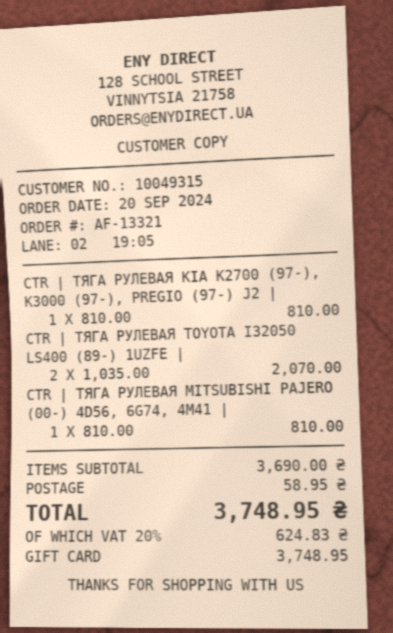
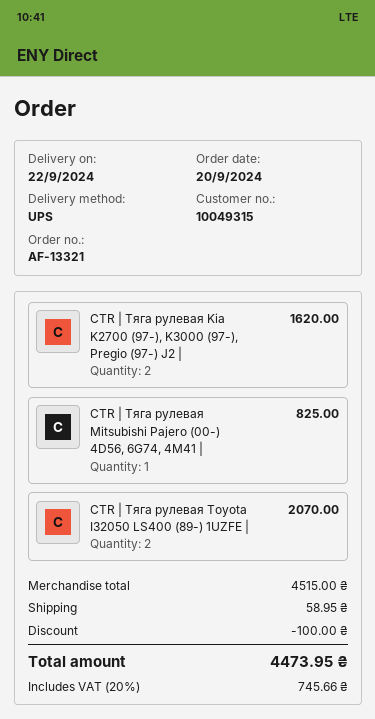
CTR | ТЯГА РУЛЕВАЯ KIA K2700 (97-), K3000 (97-), PREGIO (97-) J2 |: 1 for 810.00 -> 2 for 1620.00
CTR | ТЯГА РУЛЕВАЯ MITSUBISHI PAJERO (00-) 4D56, 6G74, 4M41 |: 1 for 810.00 -> 1 for 825.00
subtotal: 3690.00 -> 4515.00
discount: none -> 100.00
tax: 20% = 624.83 -> 20% = 745.66
total: 3748.95 -> 4473.95

